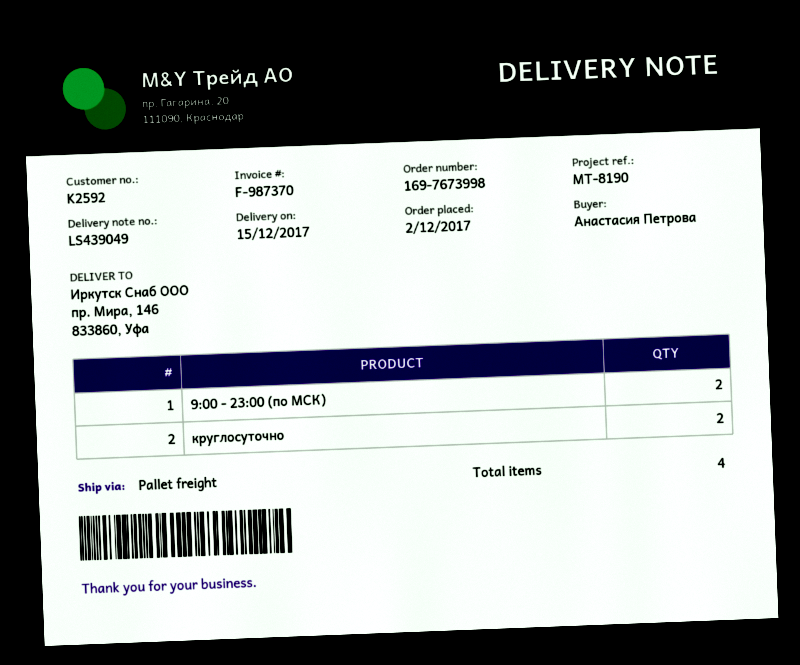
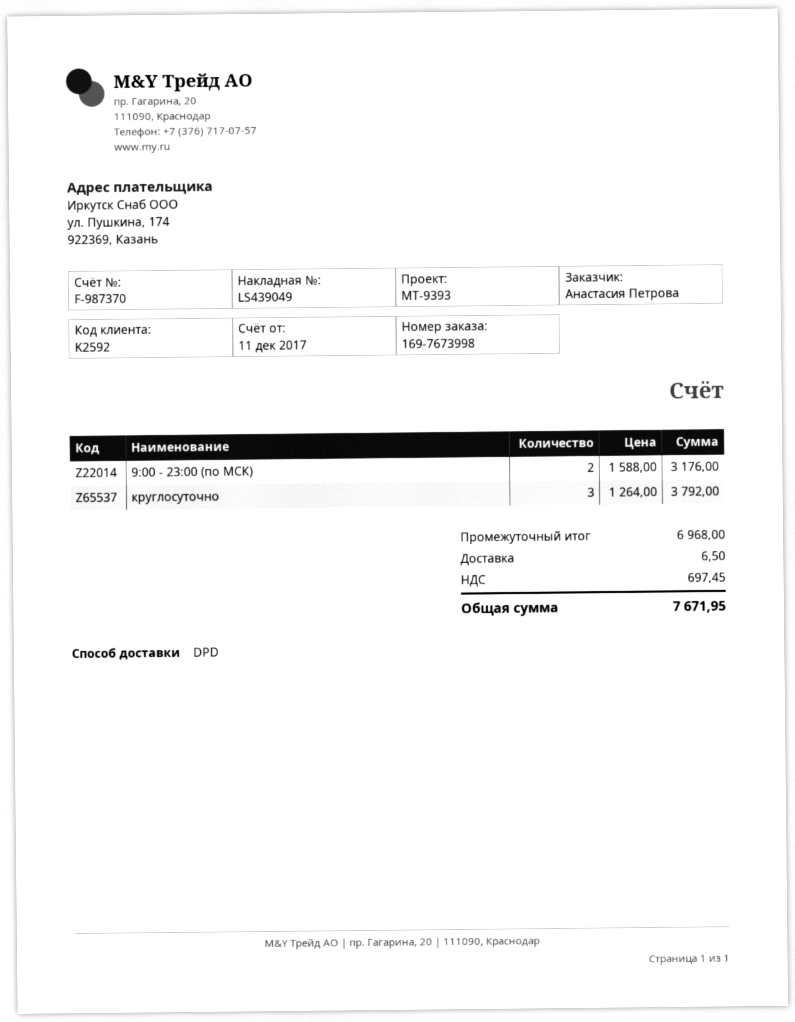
reference: MT-8190 -> MT-9393
shipping method: pallet freight -> DPD
круглосуточно: 2 -> 3

